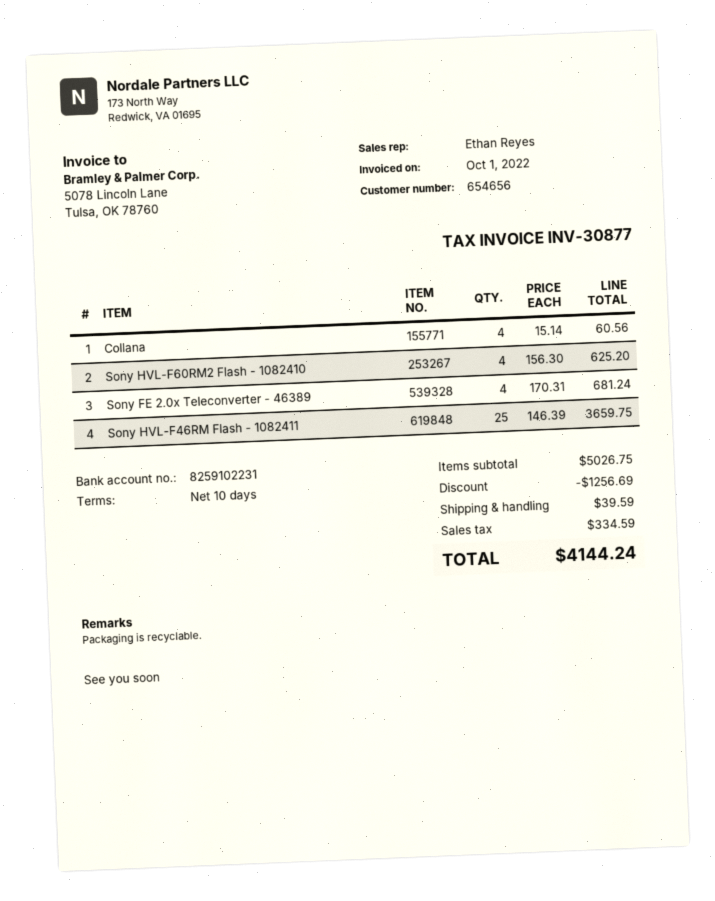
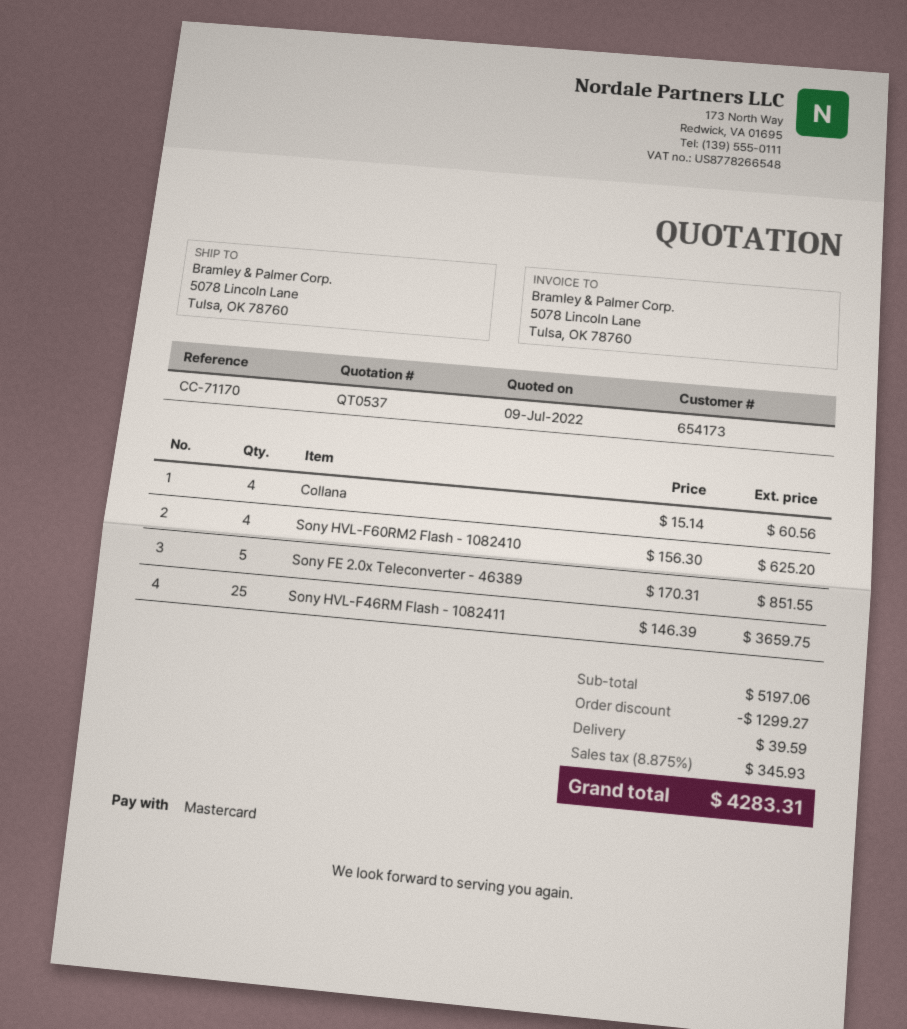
customer number: 654656 -> 654173
Sony FE 2.0x Teleconverter - 46389: 4 x 170.31 = 681.24 -> 5 x 170.31 = 851.55
subtotal: 5026.75 -> 5197.06
discount: 1256.69 -> 1299.27
tax: 334.59 -> 345.93
total: 4144.24 -> 4283.31

